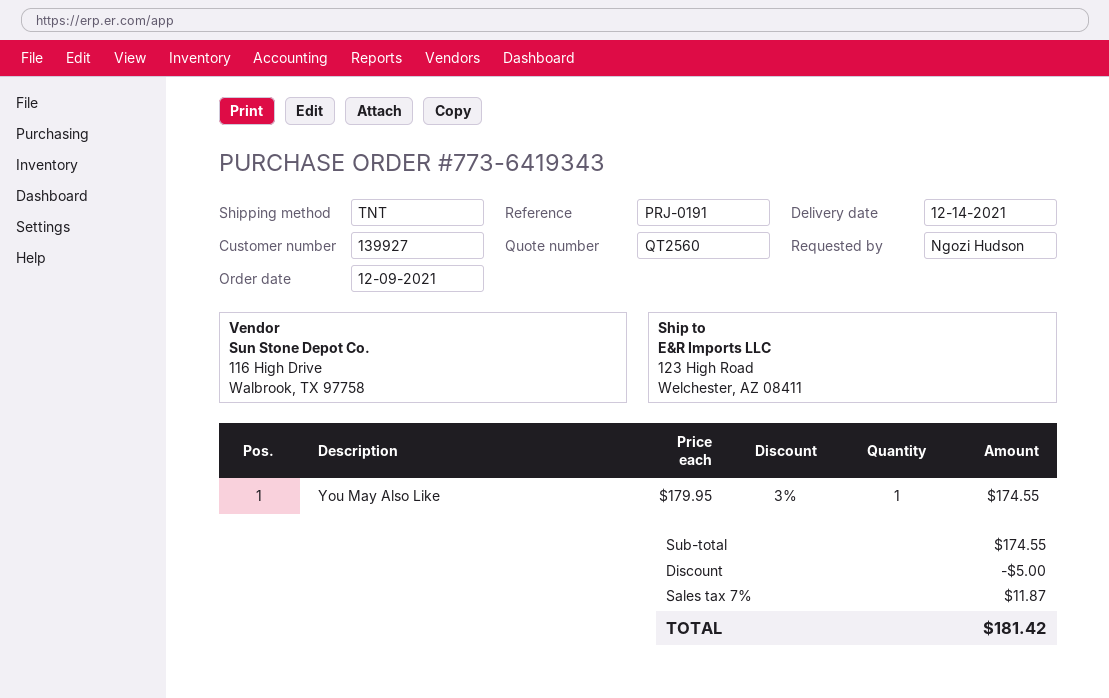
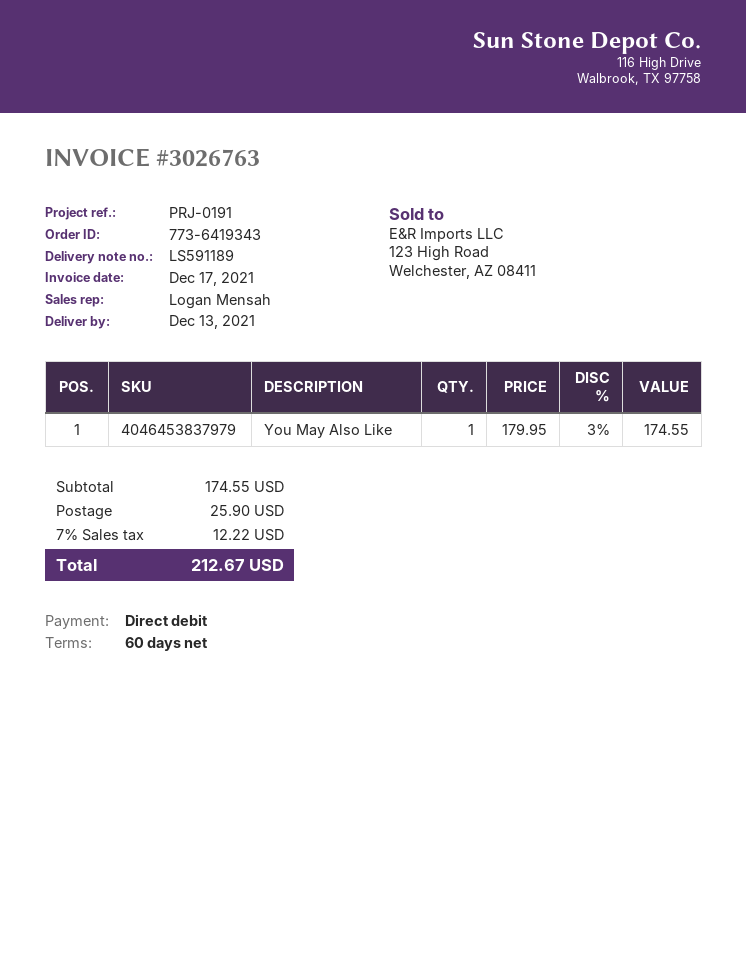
delivery date: 2021-12-14 -> 2021-12-13
discount: 5.00 -> none
shipping: none -> 25.90
tax: 7% = 11.87 -> 7% = 12.22
total: 181.42 -> 212.67

